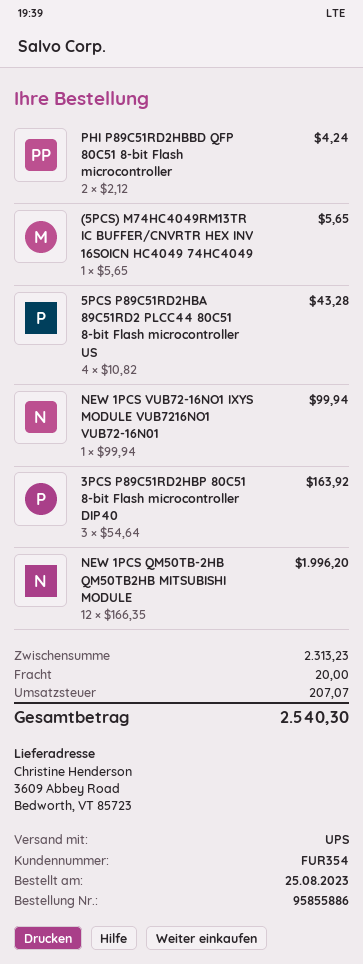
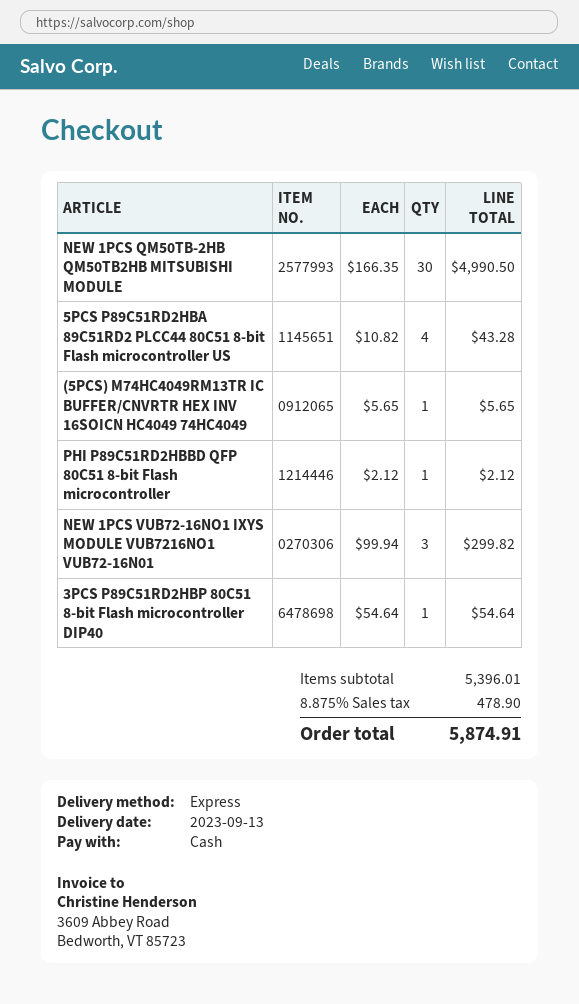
shipping method: UPS -> express
PHI P89C51RD2HBBD QFP 80C51 8-bit Flash microcontroller: 2 x 2.12 = 4.24 -> 1 x 2.12 = 2.12
NEW 1PCS VUB72-16NO1 IXYS MODULE VUB7216NO1 VUB72-16N01: 1 x 99.94 = 99.94 -> 3 x 99.94 = 299.82
3PCS P89C51RD2HBP 80C51 8-bit Flash microcontroller DIP40: 3 x 54.64 = 163.92 -> 1 x 54.64 = 54.64
NEW 1PCS QM50TB-2HB QM50TB2HB MITSUBISHI MODULE: 12 x 166.35 = 1996.20 -> 30 x 166.35 = 4990.50
subtotal: 2313.23 -> 5396.01
shipping: 20.00 -> none
tax: 207.07 -> 478.90
total: 2540.30 -> 5874.91

